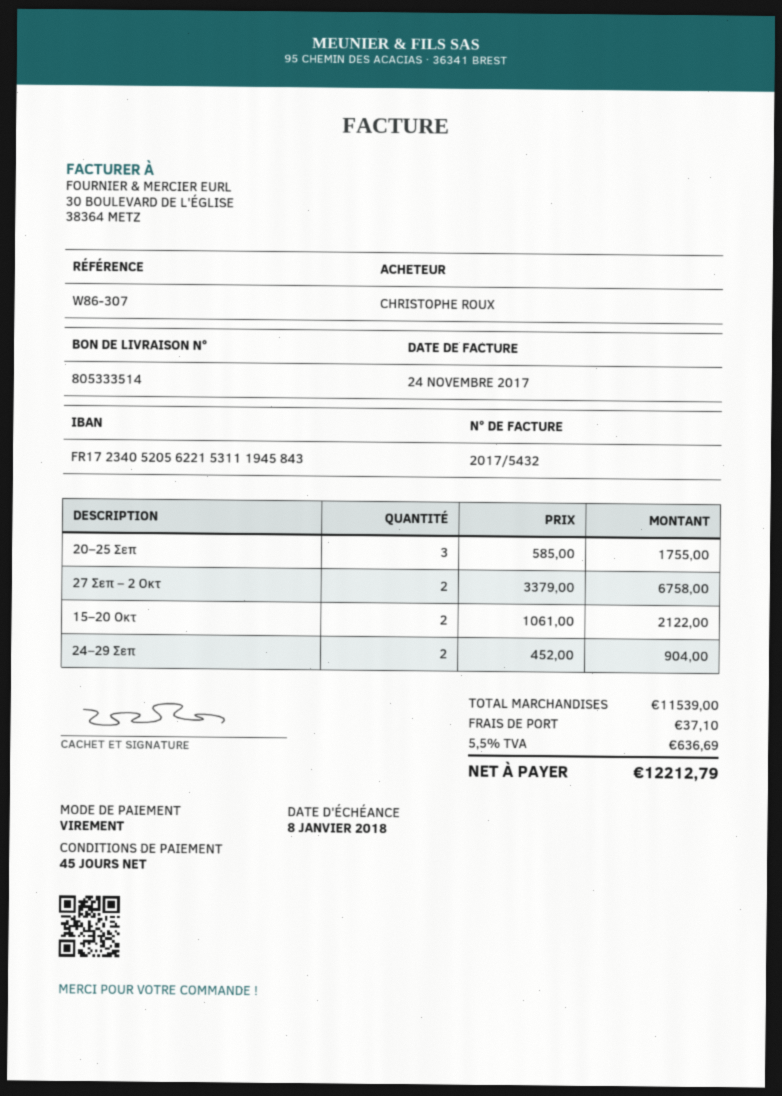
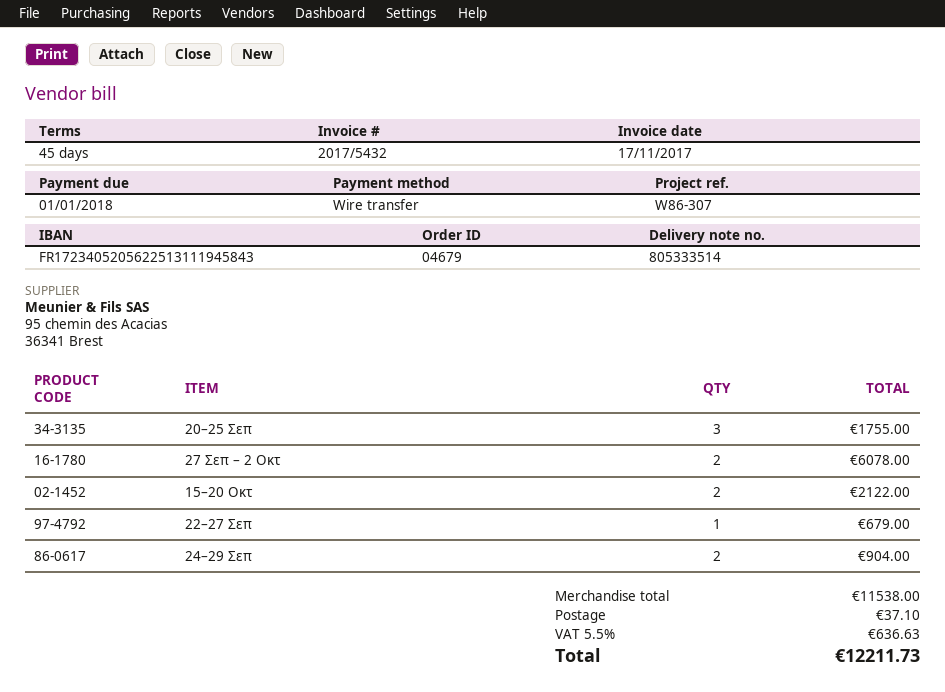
invoice date: 2017-11-24 -> 2017-11-17
due date: 2018-01-08 -> 2018-01-01
bank account: FR1723405205622153111945843 -> FR1723405205622513111945843
27 Σεπ – 2 Οκτ: 2 for 6758.00 -> 2 for 6078.00
22–27 Σεπ: none -> 1 for 679.00
subtotal: 11539.00 -> 11538.00
tax: 5.5% = 636.69 -> 5.5% = 636.63
total: 12212.79 -> 12211.73

